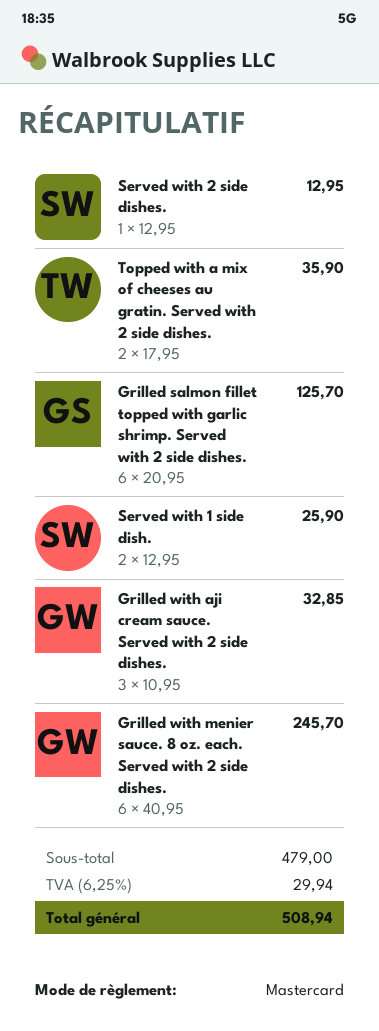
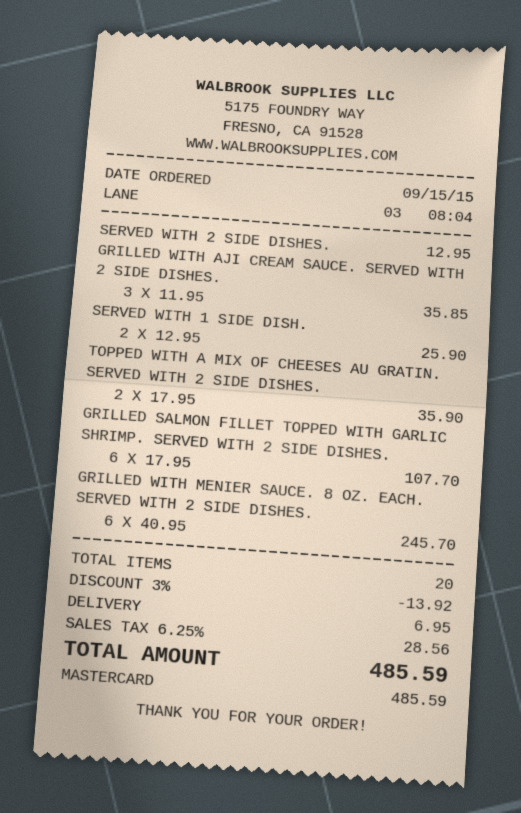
Grilled salmon fillet topped with garlic shrimp. Served with 2 side dishes.: 6 x 20.95 = 125.70 -> 6 x 17.95 = 107.70
Grilled with aji cream sauce. Served with 2 side dishes.: 3 x 10.95 = 32.85 -> 3 x 11.95 = 35.85
discount: none -> 3% = 13.92
shipping: none -> 6.95
tax: 6.25% = 29.94 -> 6.25% = 28.56
total: 508.94 -> 485.59

